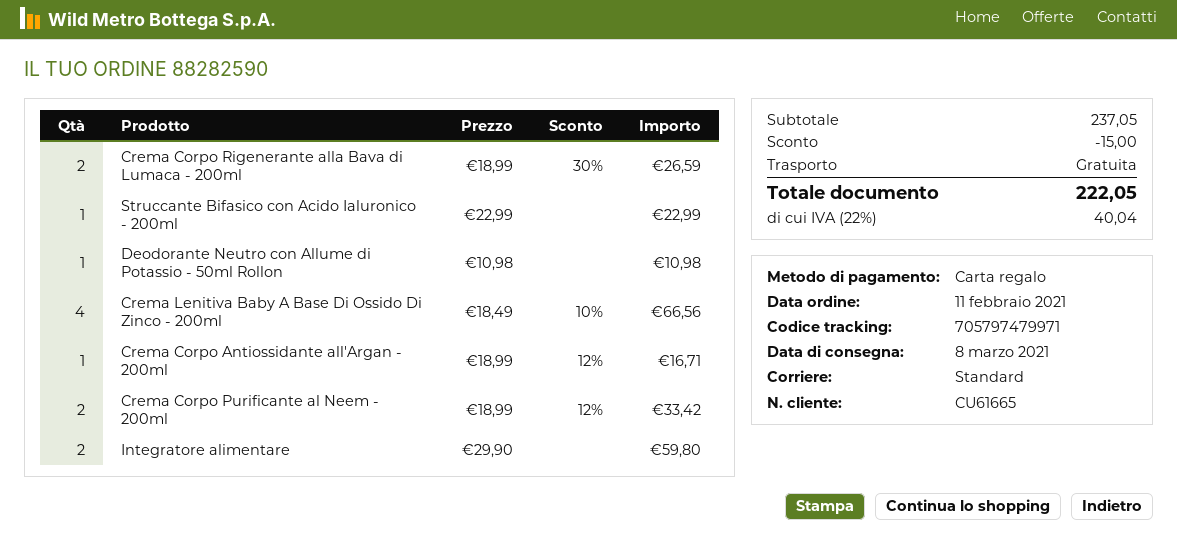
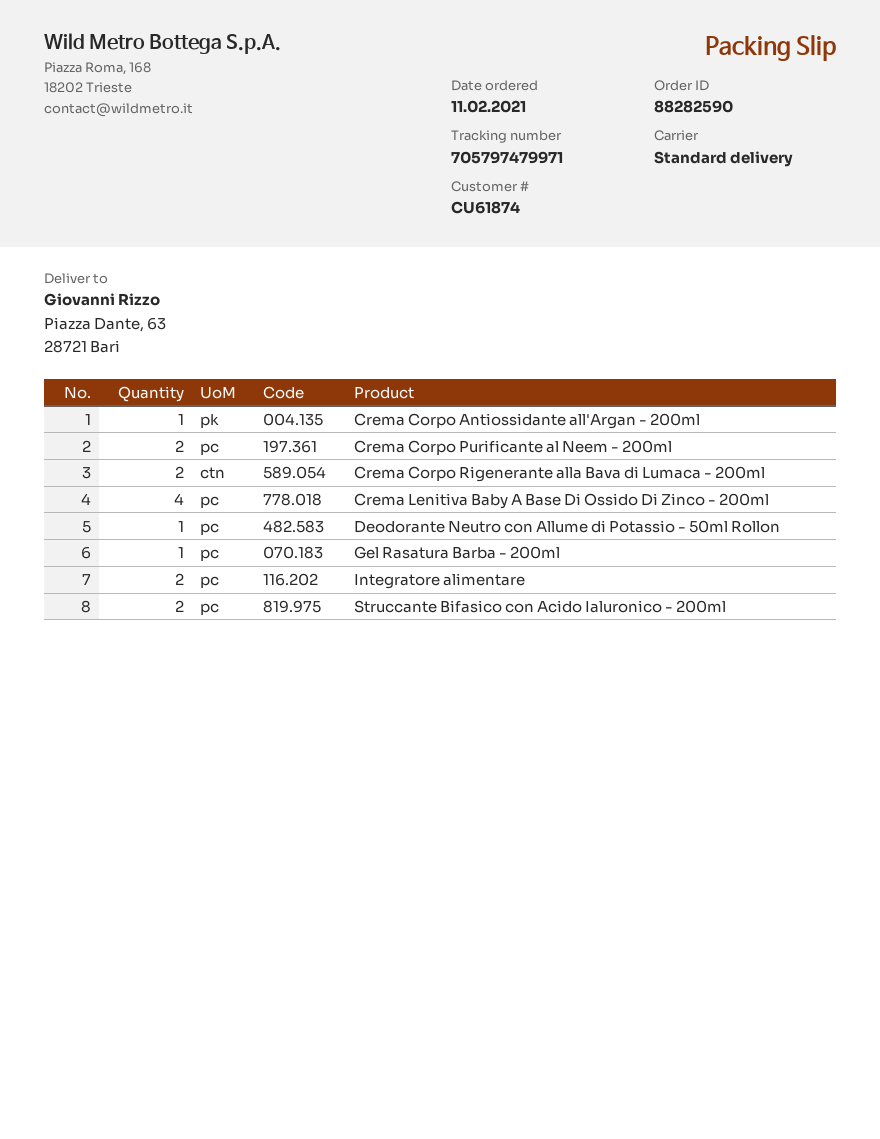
customer number: CU61665 -> CU61874
Struccante Bifasico con Acido Ialuronico - 200ml: 1 -> 2
Gel Rasatura Barba - 200ml: none -> 1

